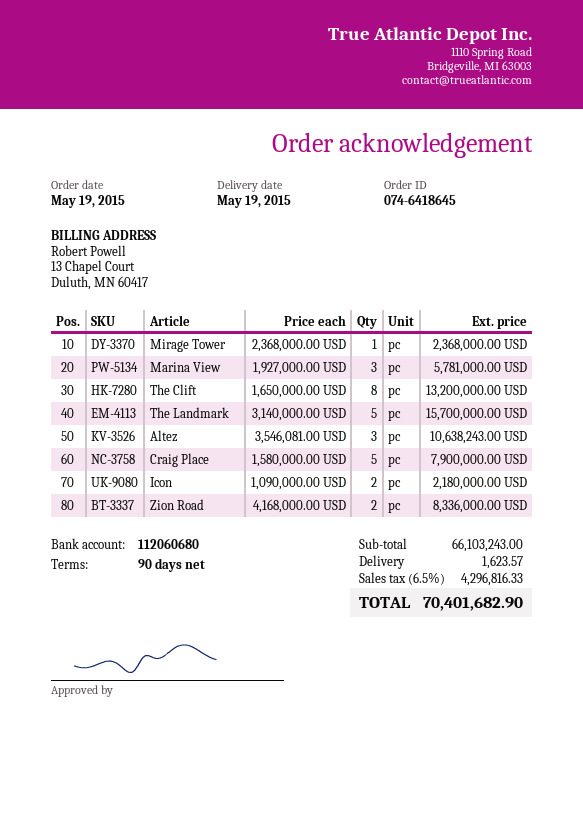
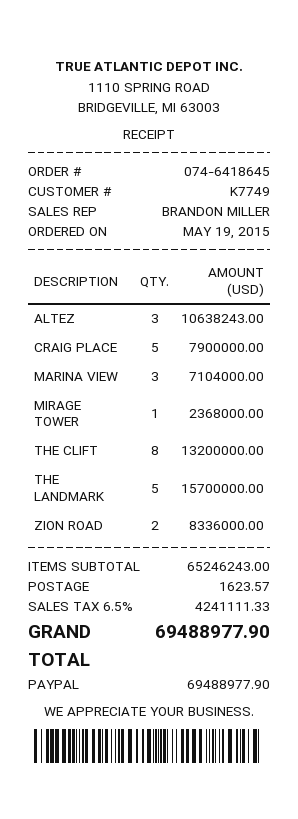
Marina View: 3 for 5781000.00 -> 3 for 7104000.00
Icon: 2 for 2180000.00 -> none
subtotal: 66103243.00 -> 65246243.00
tax: 6.5% = 4296816.33 -> 6.5% = 4241111.33
total: 70401682.90 -> 69488977.90

